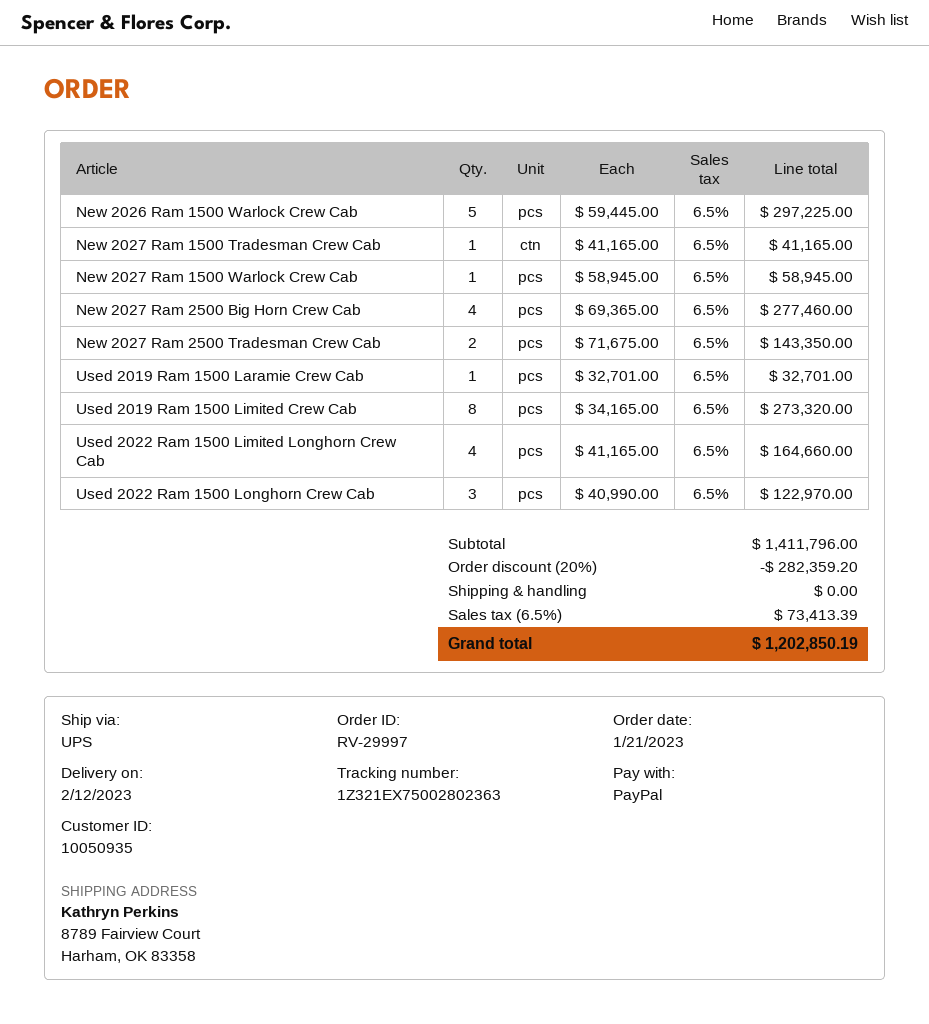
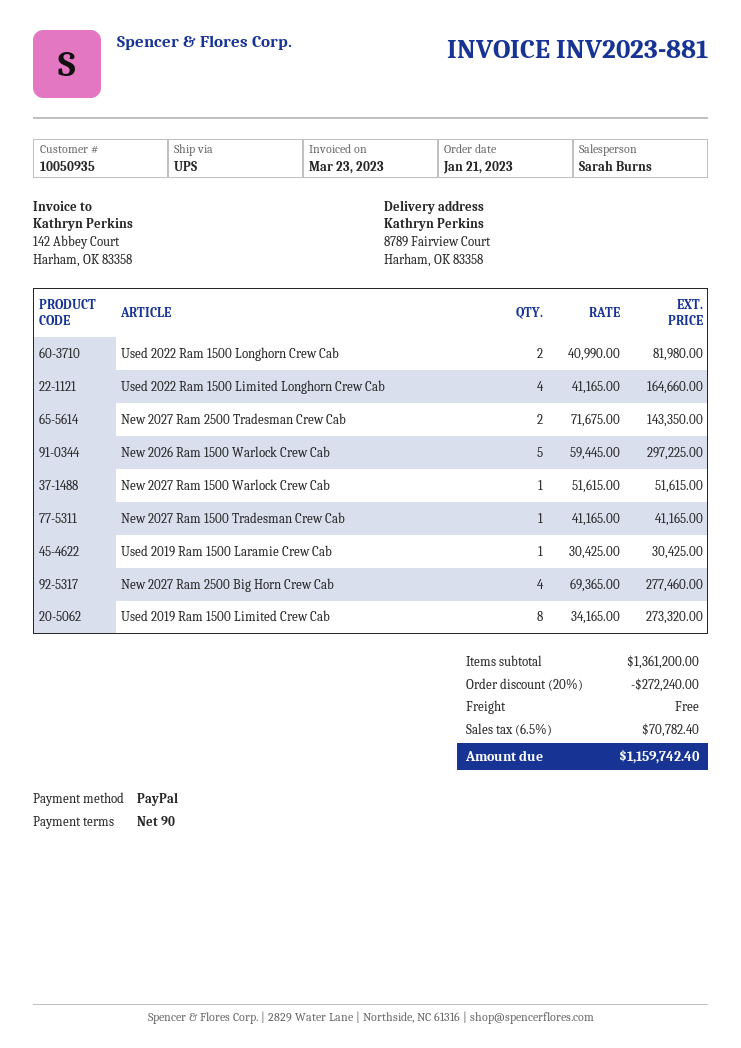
New 2027 Ram 1500 Warlock Crew Cab: 1 x 58945.00 = 58945.00 -> 1 x 51615.00 = 51615.00
Used 2019 Ram 1500 Laramie Crew Cab: 1 x 32701.00 = 32701.00 -> 1 x 30425.00 = 30425.00
Used 2022 Ram 1500 Longhorn Crew Cab: 3 x 40990.00 = 122970.00 -> 2 x 40990.00 = 81980.00
subtotal: 1411796.00 -> 1361200.00
discount: 20% = 282359.20 -> 20% = 272240.00
tax: 6.5% = 73413.39 -> 6.5% = 70782.40
total: 1202850.19 -> 1159742.40

